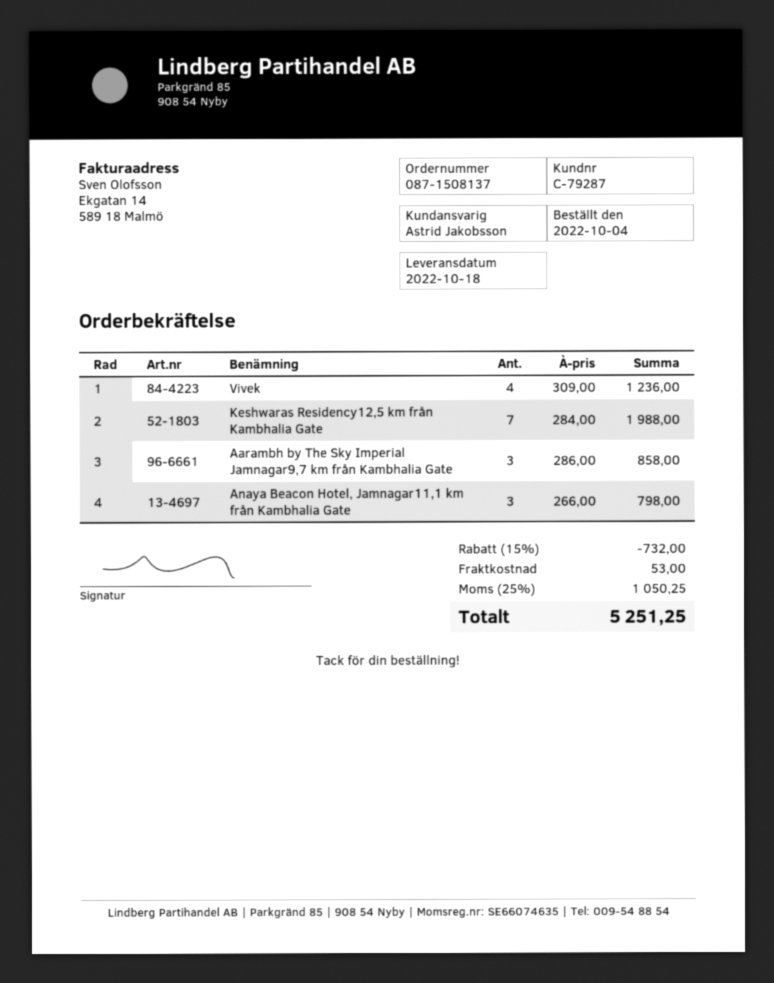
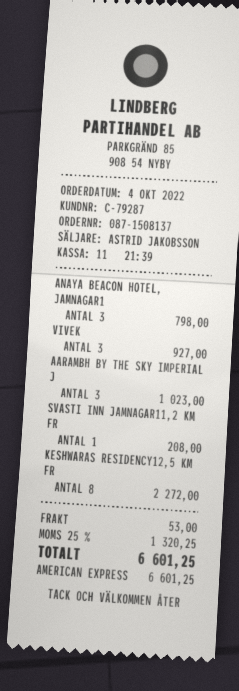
Vivek: 4 for 1236.00 -> 3 for 927.00
Keshwaras Residency12,5 km från Kambhalia Gate: 7 for 1988.00 -> 8 for 2272.00
Aarambh by The Sky Imperial Jamnagar9,7 km från Kambhalia Gate: 3 for 858.00 -> 3 for 1023.00
SVASTI INN JAMNAGAR11,2 KM FR: none -> 1 for 208.00
discount: 15% = 732.00 -> none
tax: 25% = 1050.25 -> 25% = 1320.25
total: 5251.25 -> 6601.25

